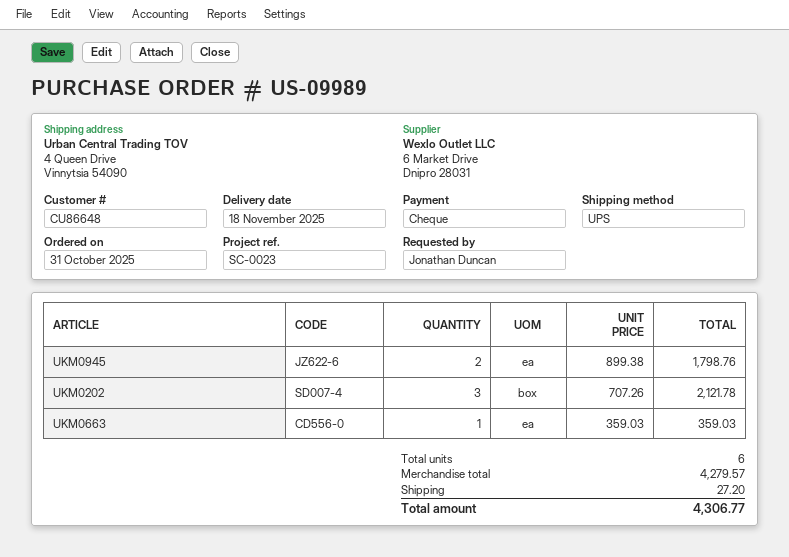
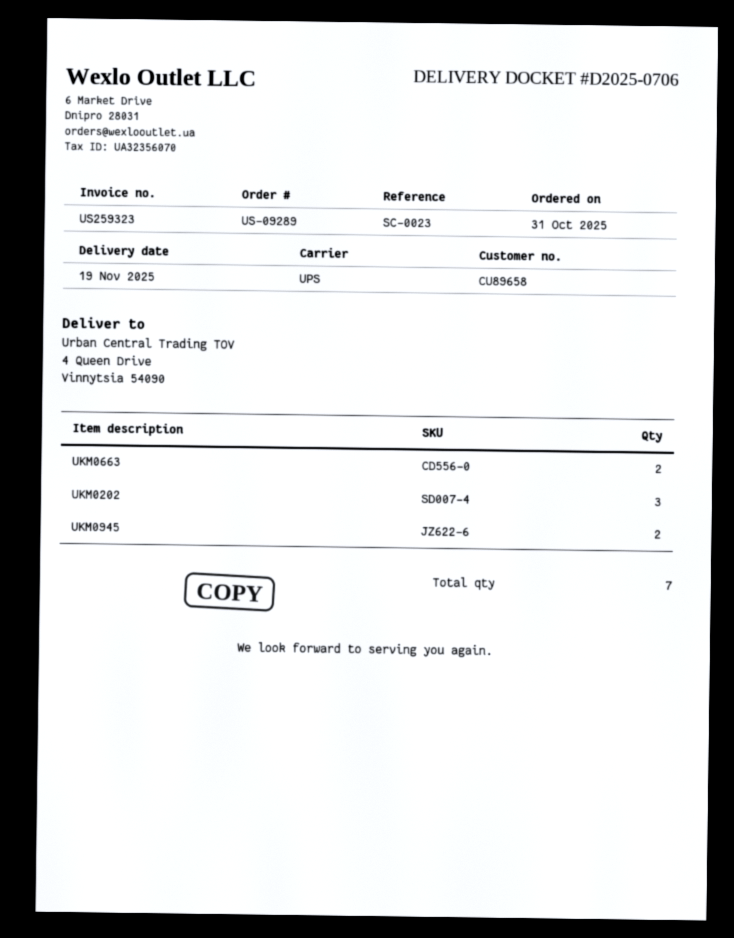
order number: US-09989 -> US-09289
delivery date: 2025-11-18 -> 2025-11-19
customer number: CU86648 -> CU89658
UKM0663: 1 -> 2
total quantity: 6 -> 7

